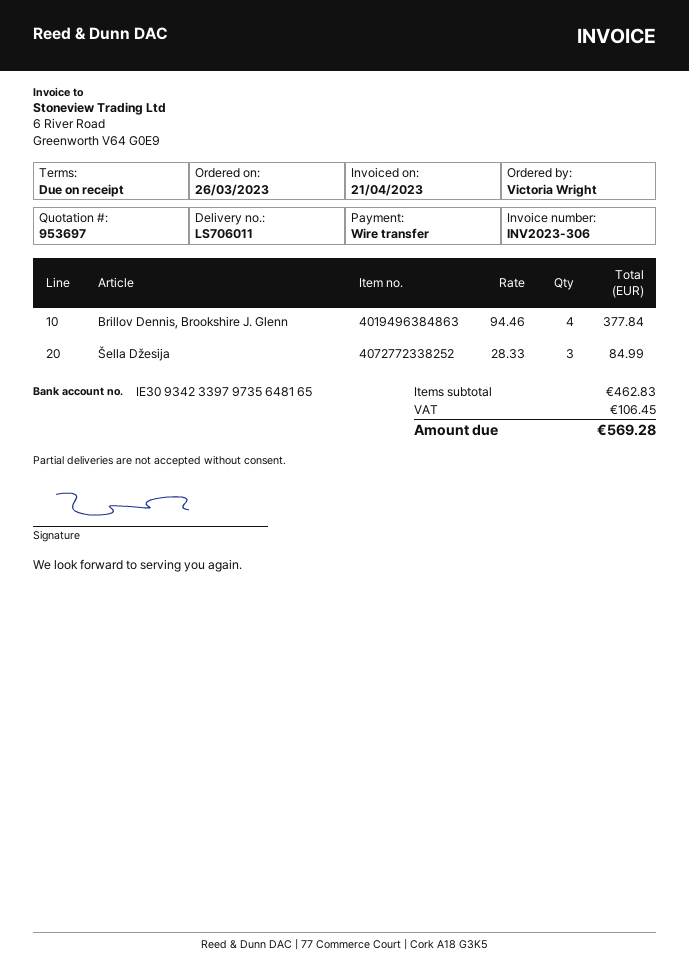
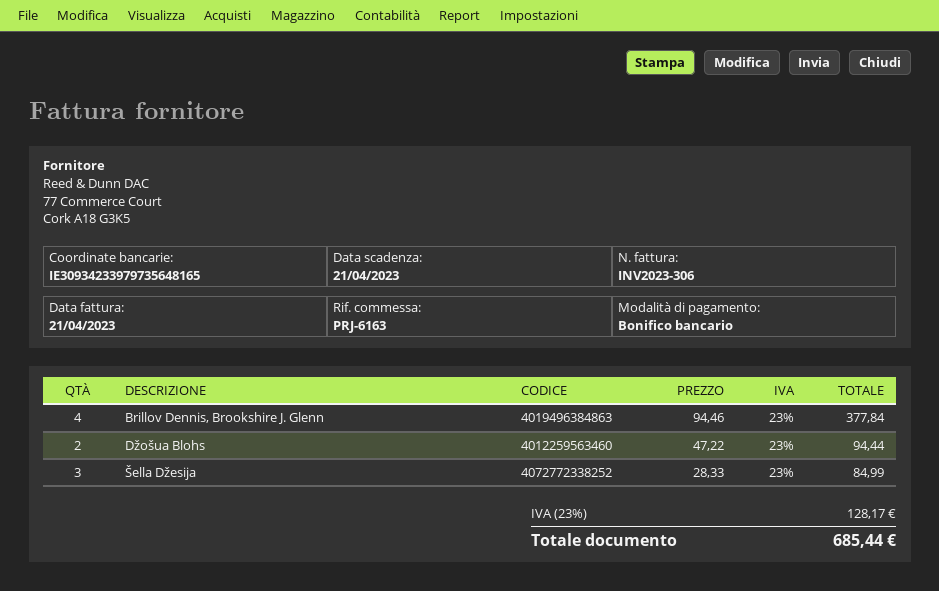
Džošua Blohs: none -> 2 x 47.22 = 94.44
tax: 106.45 -> 128.17
total: 569.28 -> 685.44

